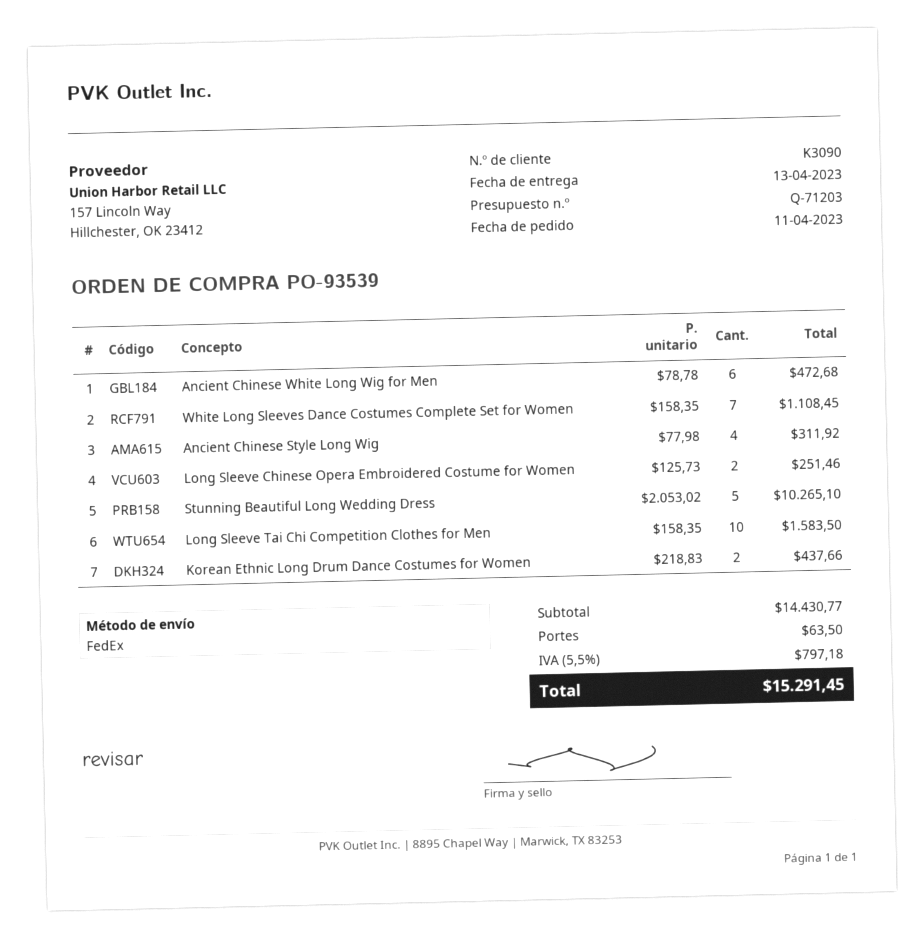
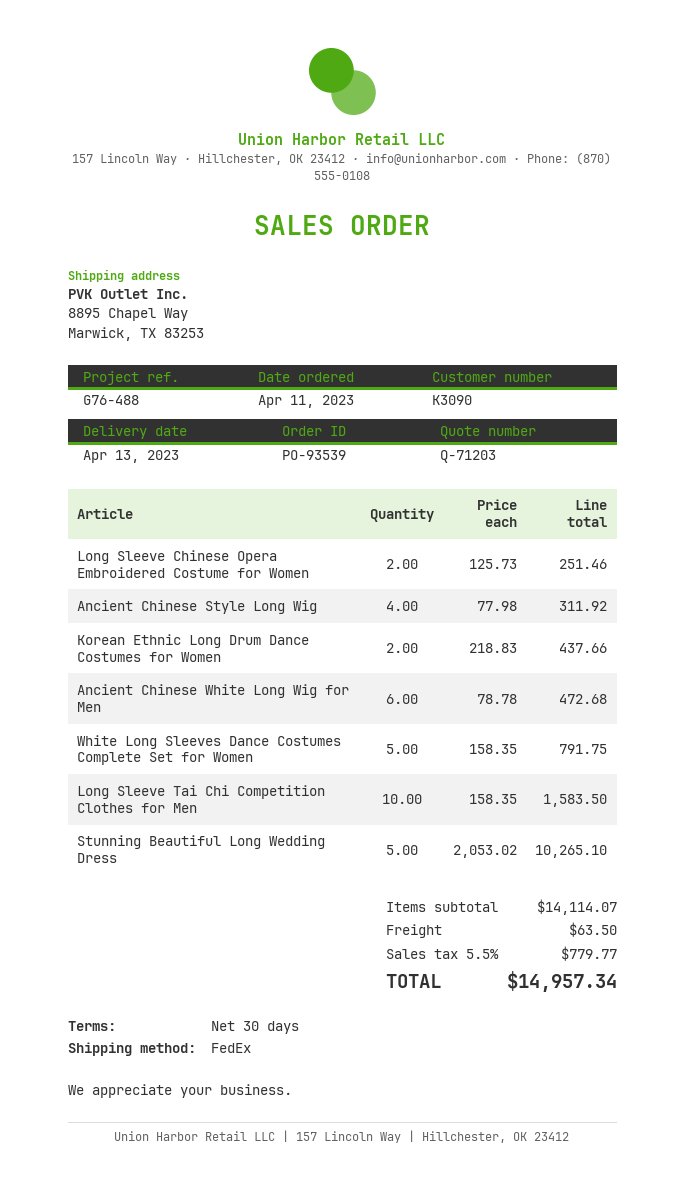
White Long Sleeves Dance Costumes Complete Set for Women: 7 x 158.35 = 1108.45 -> 5 x 158.35 = 791.75
subtotal: 14430.77 -> 14114.07
tax: 5.5% = 797.18 -> 5.5% = 779.77
total: 15291.45 -> 14957.34

